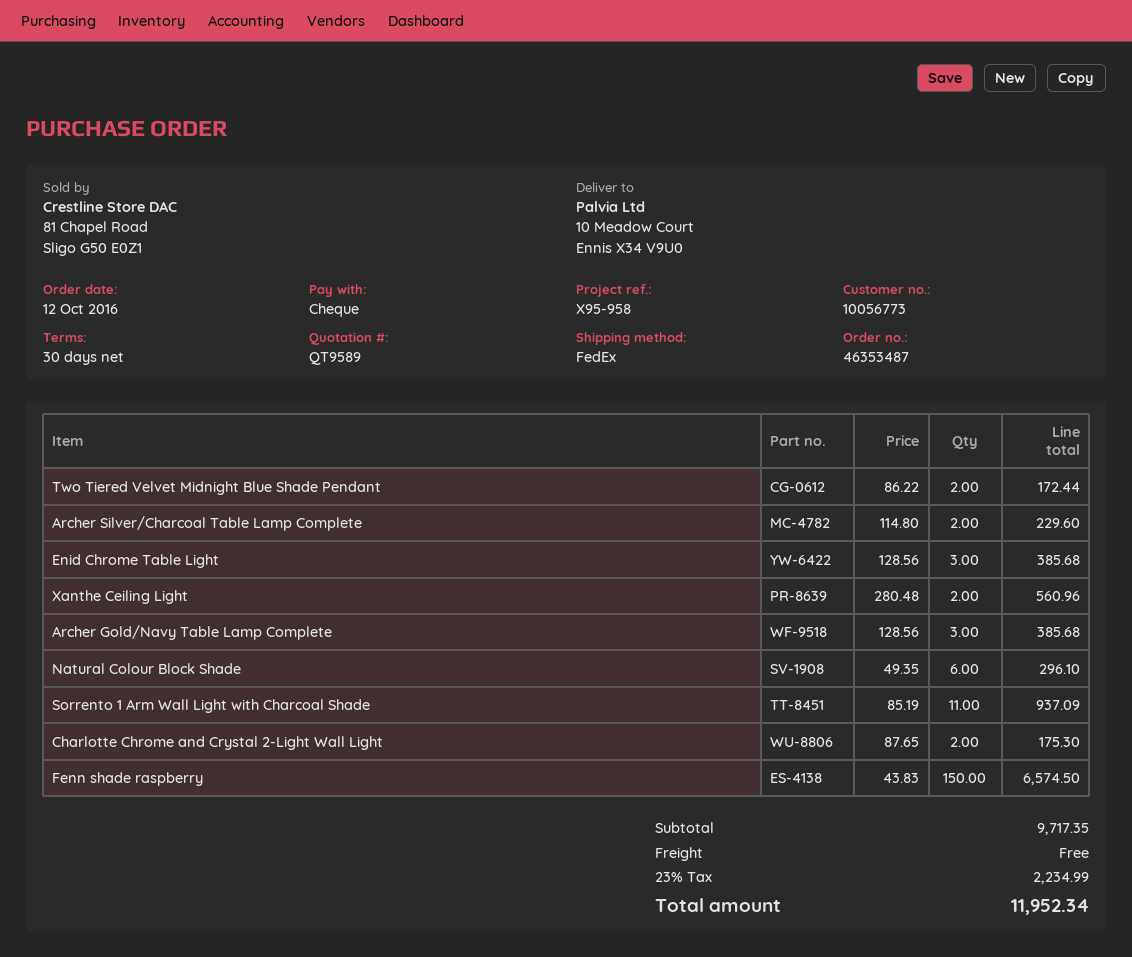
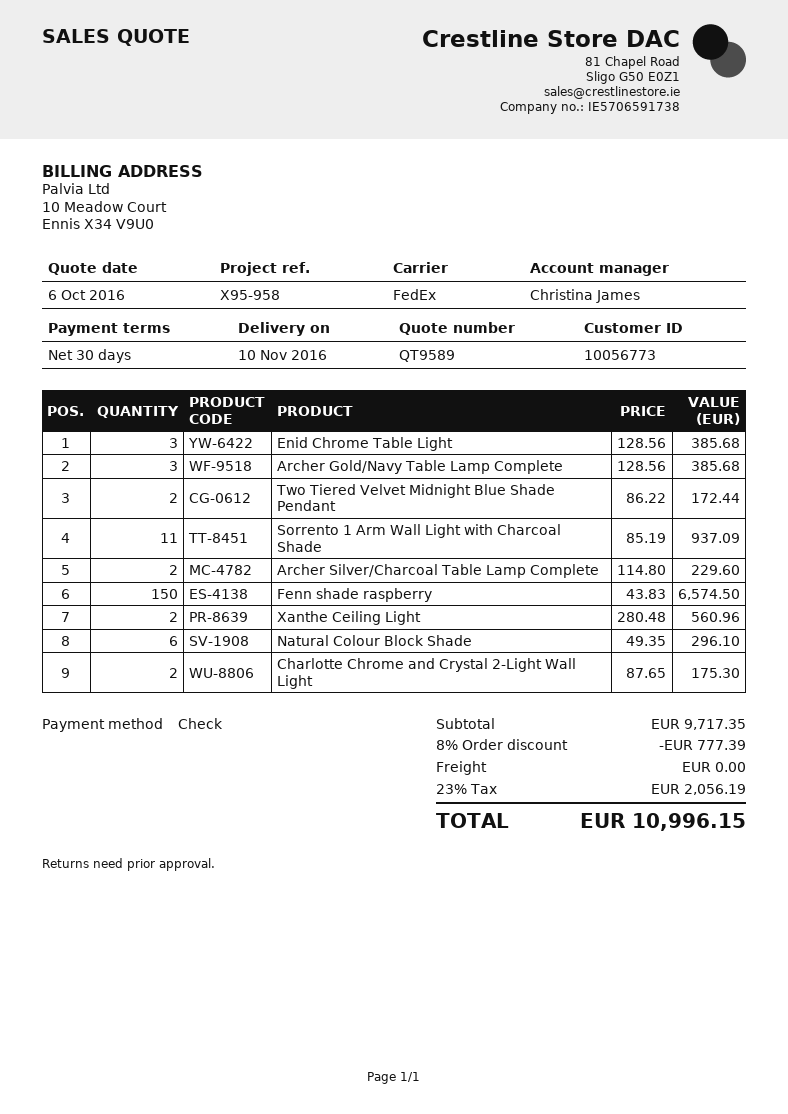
discount: none -> 8% = 777.39
tax: 23% = 2234.99 -> 23% = 2056.19
total: 11952.34 -> 10996.15

